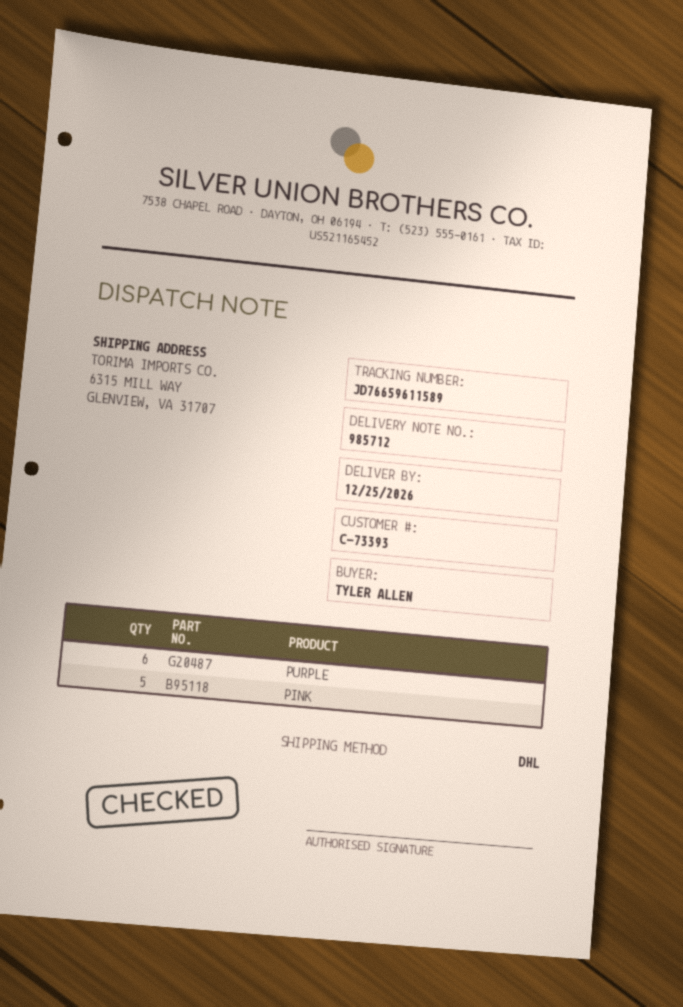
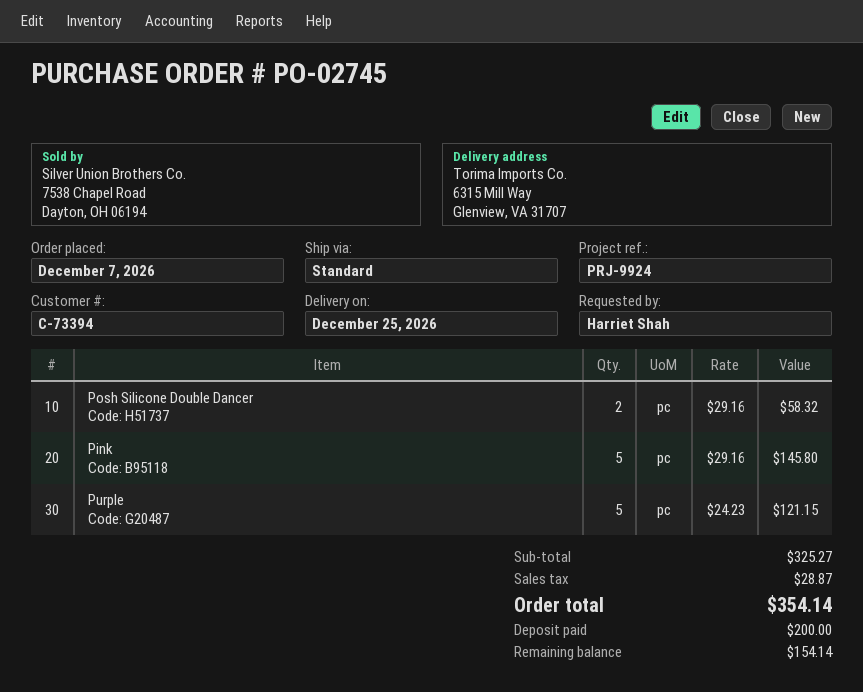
customer number: C-73393 -> C-73394
ordered by: TYLER ALLEN -> Harriet Shah
shipping method: DHL -> standard
PURPLE: 6 -> 5
Posh Silicone Double Dancer: none -> 2

